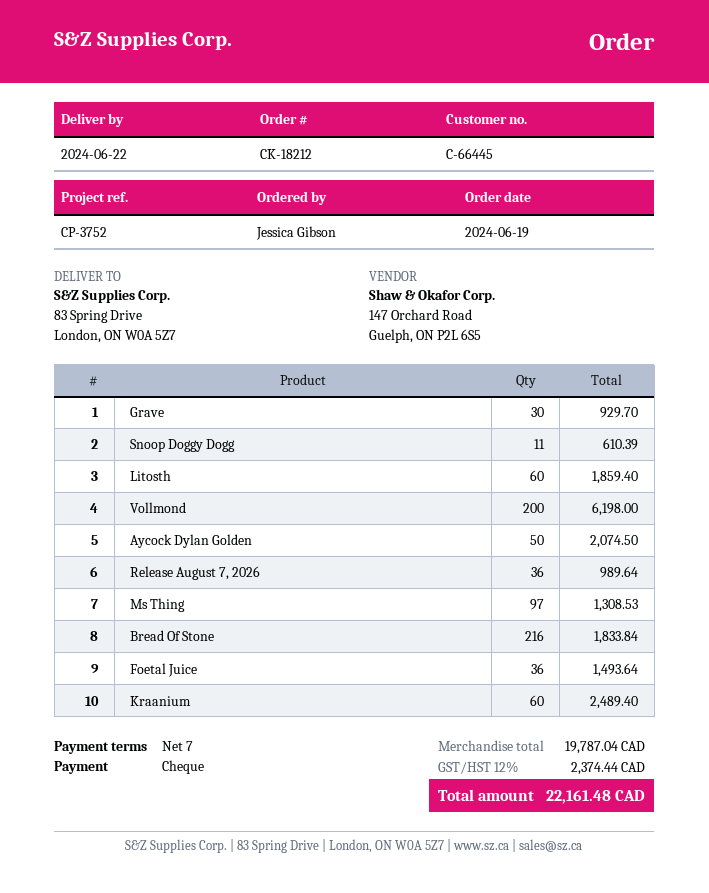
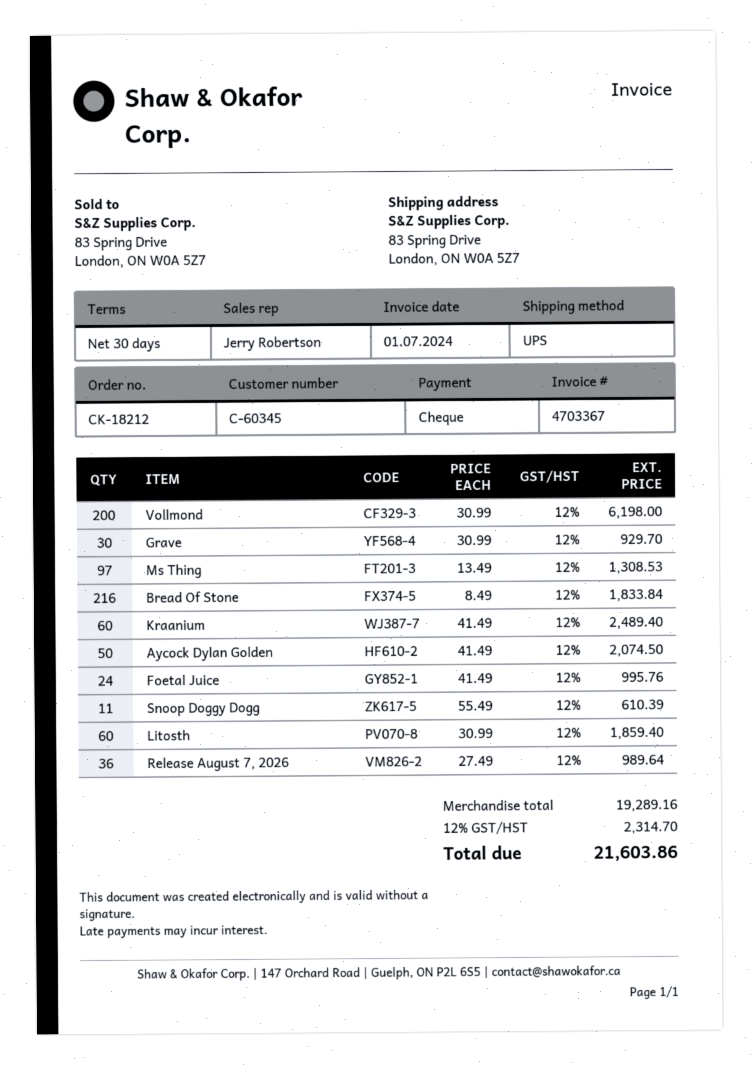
payment terms: 7 days -> 30 days
customer number: C-66445 -> C-60345
Foetal Juice: 36 for 1493.64 -> 24 for 995.76
subtotal: 19787.04 -> 19289.16
tax: 12% = 2374.44 -> 12% = 2314.70
total: 22161.48 -> 21603.86

